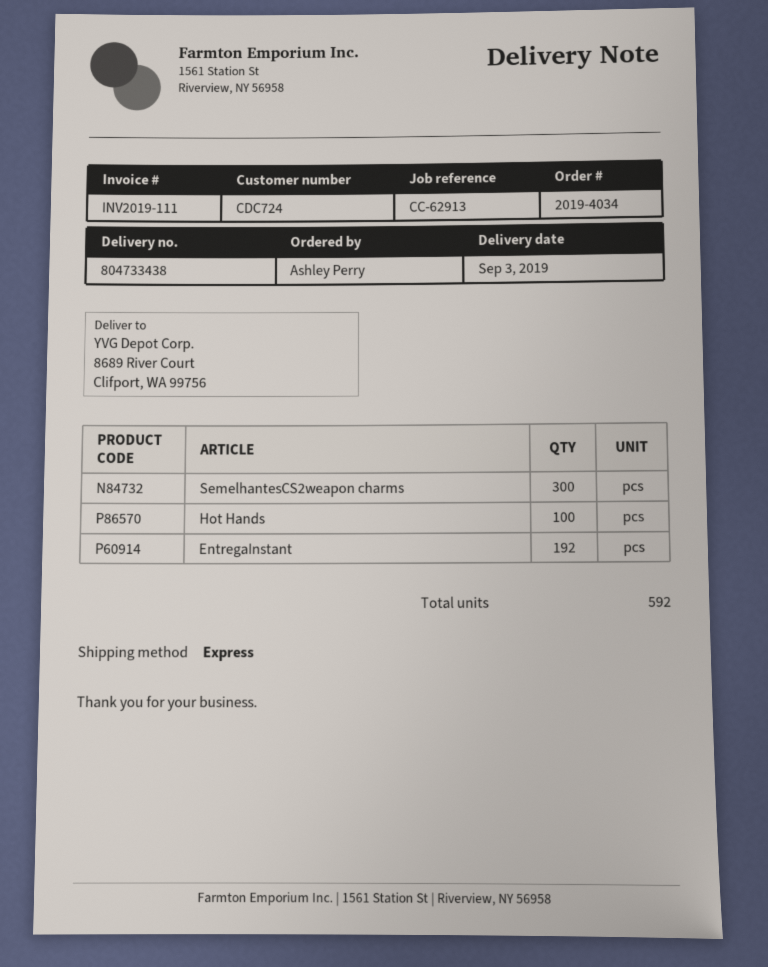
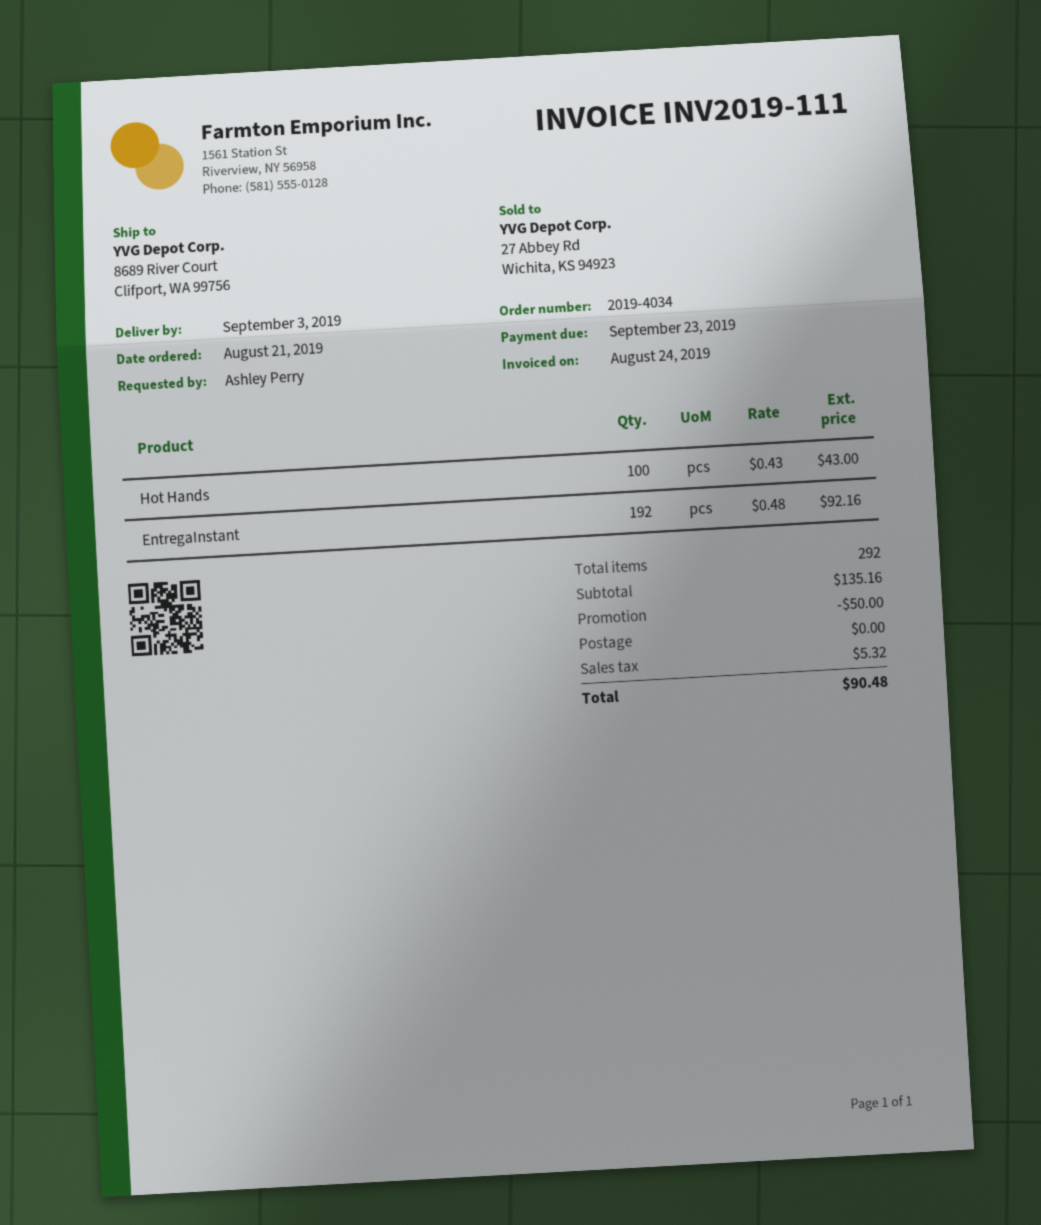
SemelhantesCS2weapon charms: 300 -> none
total quantity: 592 -> 292

